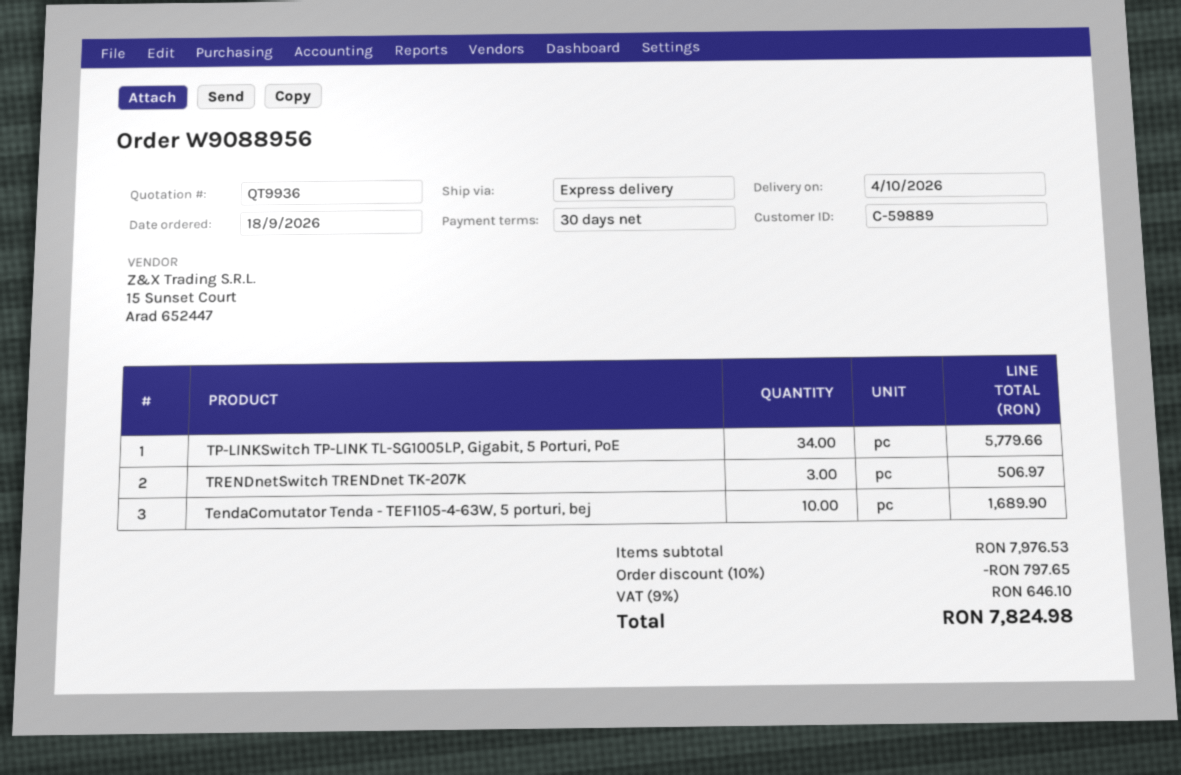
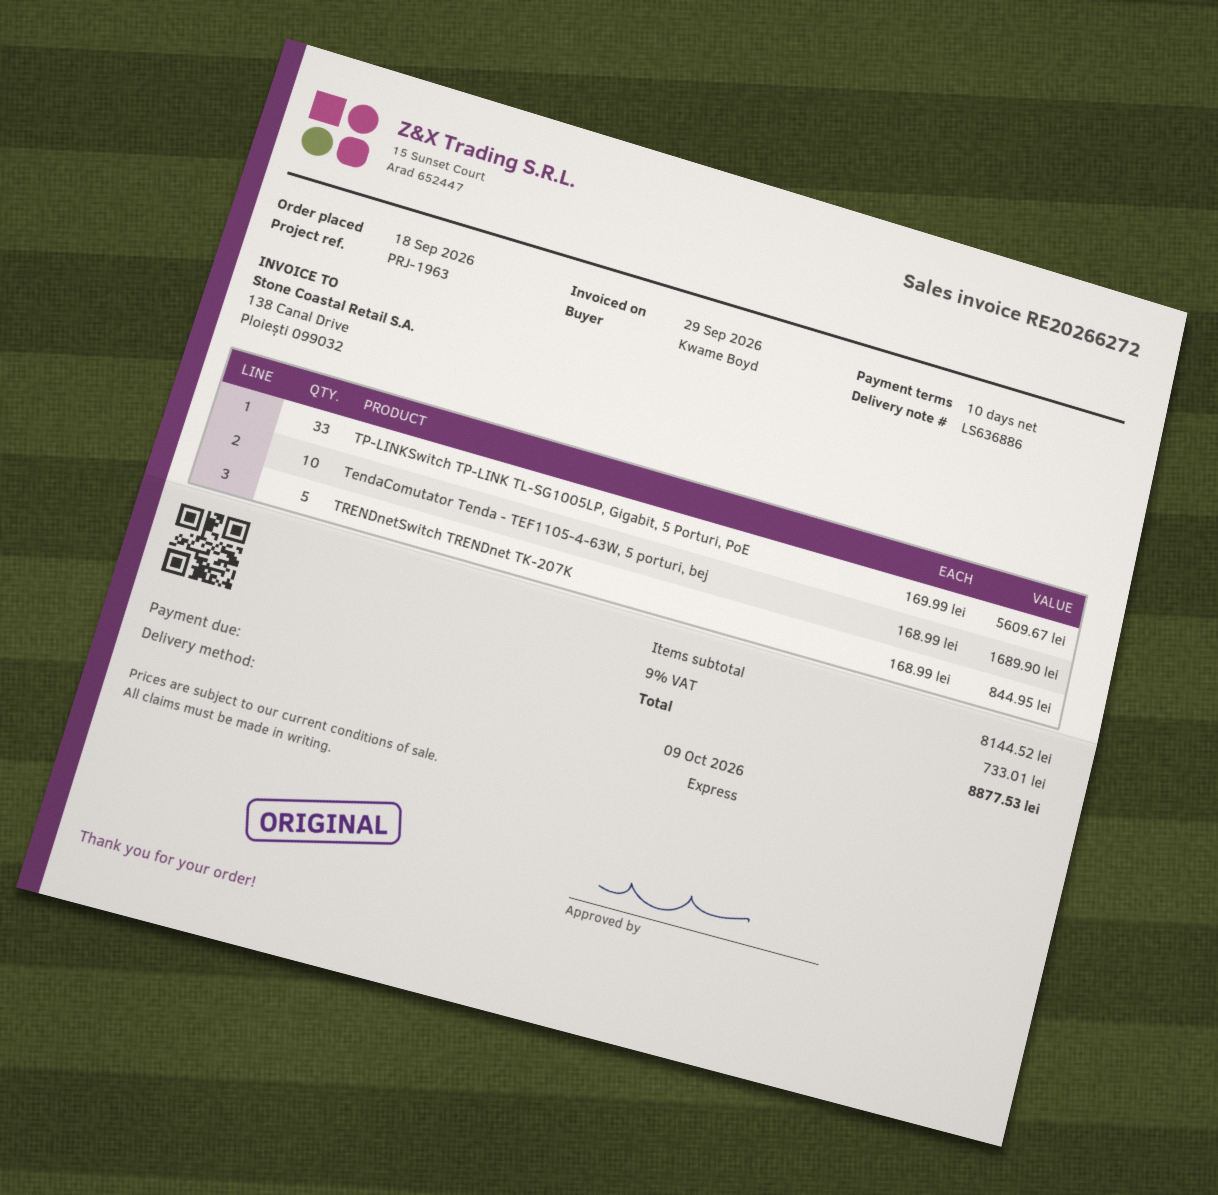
payment terms: 30 days -> 10 days
TP-LINKSwitch TP-LINK TL-SG1005LP, Gigabit, 5 Porturi, PoE: 34 for 5779.66 -> 33 for 5609.67
TRENDnetSwitch TRENDnet TK-207K: 3 for 506.97 -> 5 for 844.95
subtotal: 7976.53 -> 8144.52
discount: 10% = 797.65 -> none
tax: 9% = 646.10 -> 9% = 733.01
total: 7824.98 -> 8877.53

